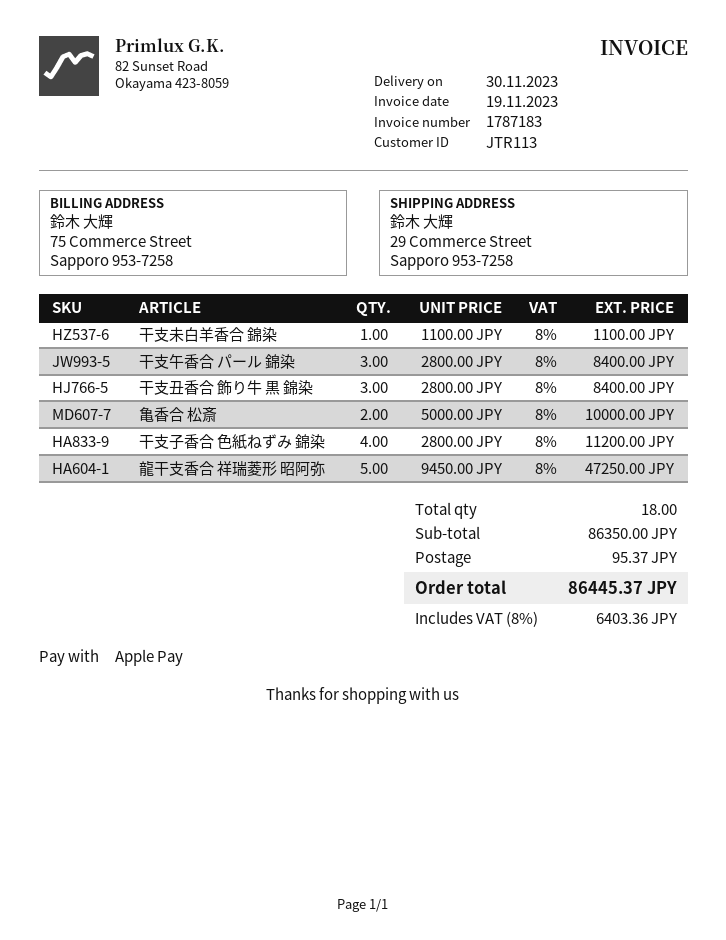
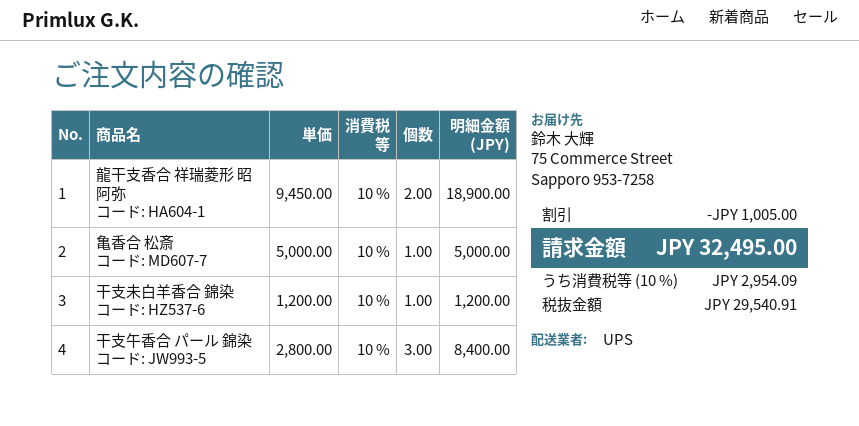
ship to: 29 Commerce Street, Sapporo 953-7258 -> 75 Commerce Street, Sapporo 953-7258
干支未白羊香合 錦染: 1 x 1100.00 = 1100.00 -> 1 x 1200.00 = 1200.00
干支丑香合 飾り牛 黒 錦染: 3 x 2800.00 = 8400.00 -> none
亀香合 松斎: 2 x 5000.00 = 10000.00 -> 1 x 5000.00 = 5000.00
干支子香合 色紙ねずみ 錦染: 4 x 2800.00 = 11200.00 -> none
龍干支香合 祥瑞菱形 昭阿弥: 5 x 9450.00 = 47250.00 -> 2 x 9450.00 = 18900.00
discount: none -> 1005.00
shipping: 95.37 -> none
tax: 8% = 6403.36 -> 10% = 2954.09
total: 86445.37 -> 32495.00

